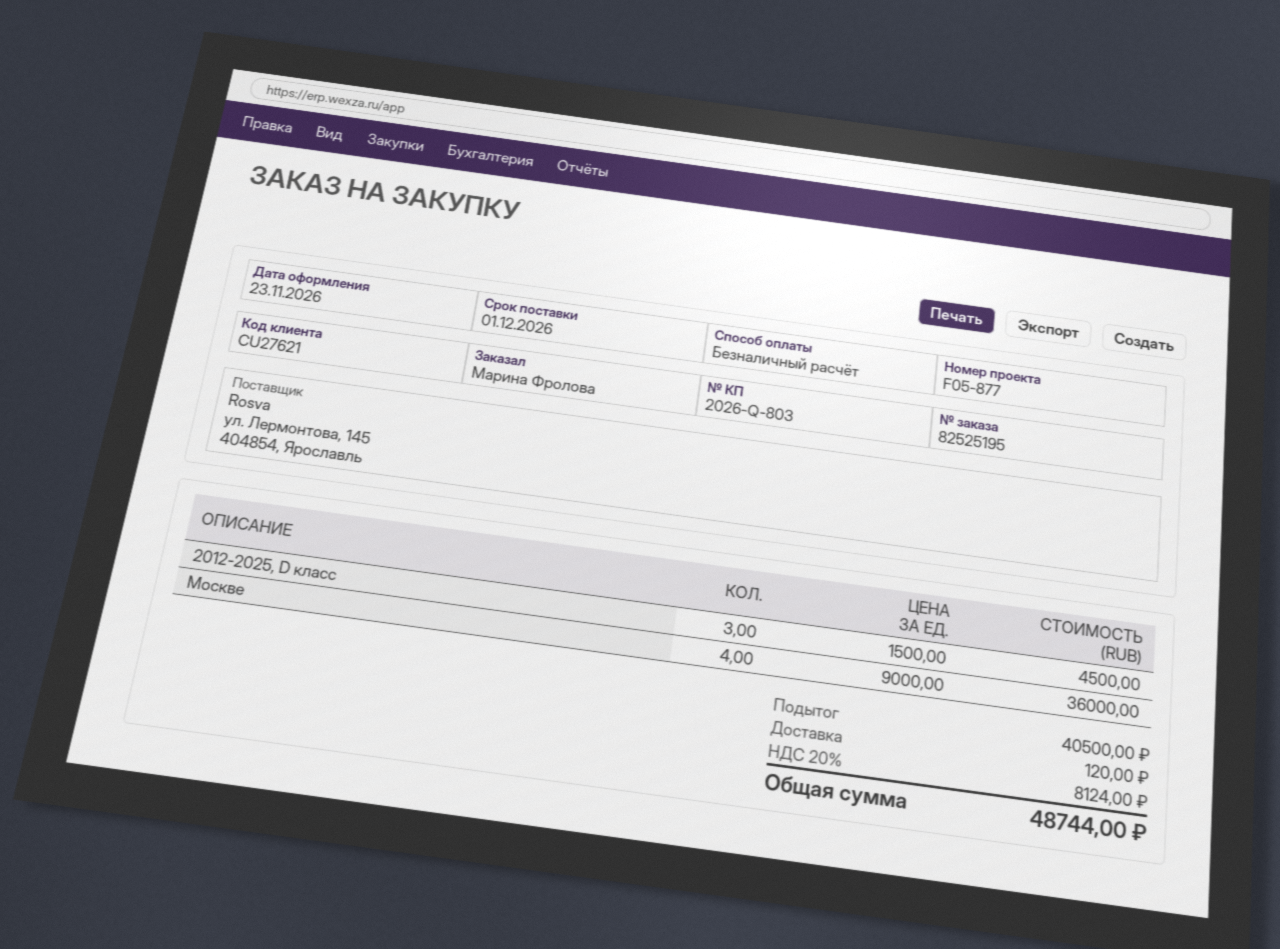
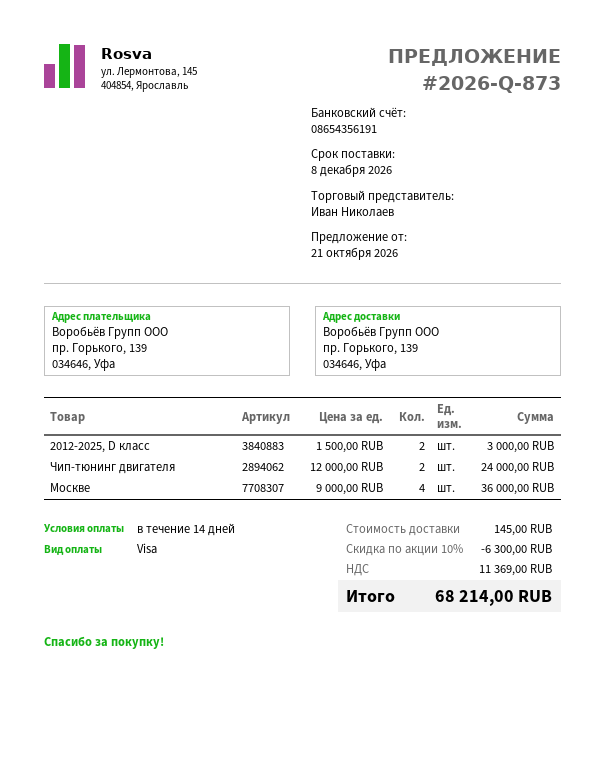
quote number: 2026-Q-803 -> 2026-Q-873
delivery date: 2026-12-01 -> 2026-12-08
payment method: bank transfer -> Visa
2012-2025, D класс: 3 x 1500.00 = 4500.00 -> 2 x 1500.00 = 3000.00
Чип-тюнинг двигателя: none -> 2 x 12000.00 = 24000.00
discount: none -> 10% = 6300.00
shipping: 120.00 -> 145.00
tax: 8124.00 -> 11369.00
total: 48744.00 -> 68214.00

